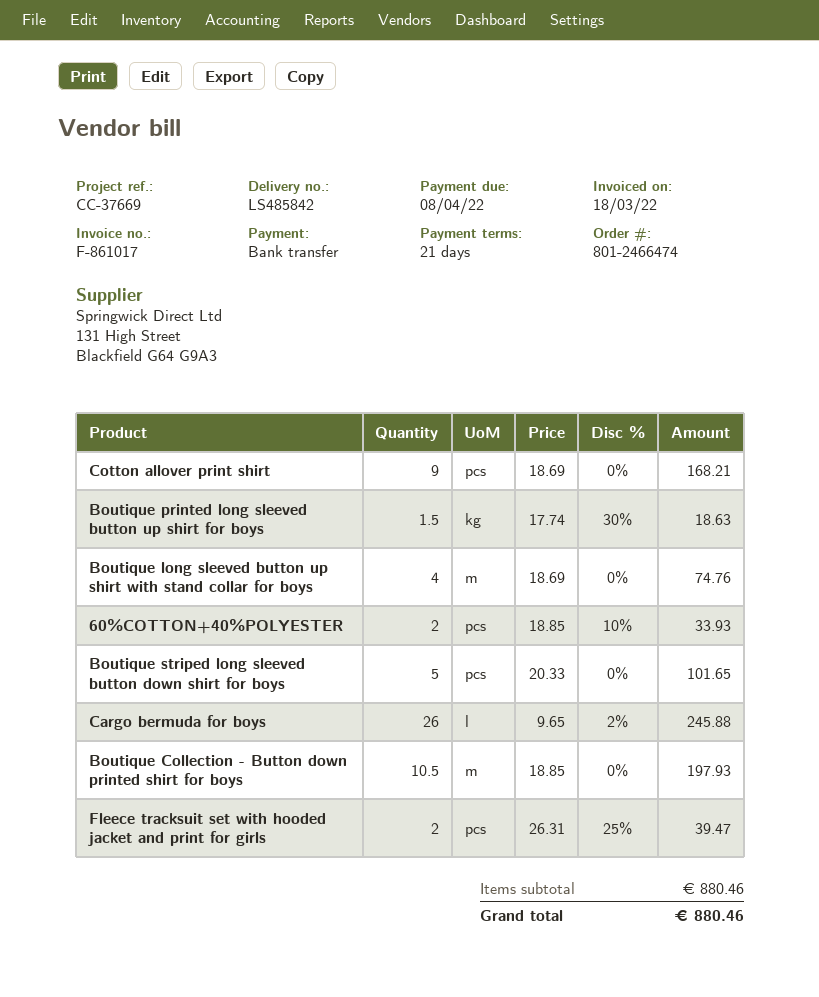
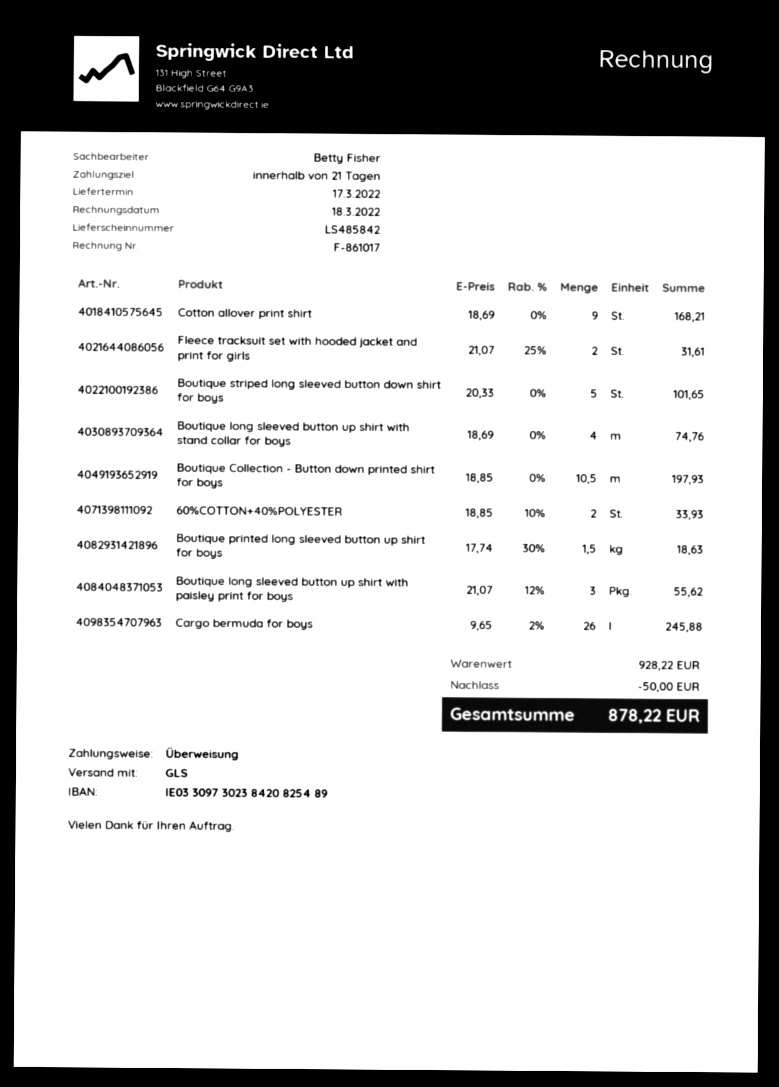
Fleece tracksuit set with hooded jacket and print for girls: 2 x 26.31 - 25% = 39.47 -> 2 x 21.07 - 25% = 31.61
Boutique long sleeved button up shirt with paisley print for boys: none -> 3 x 21.07 - 12% = 55.62
subtotal: 880.46 -> 928.22
discount: none -> 50.00
total: 880.46 -> 878.22

